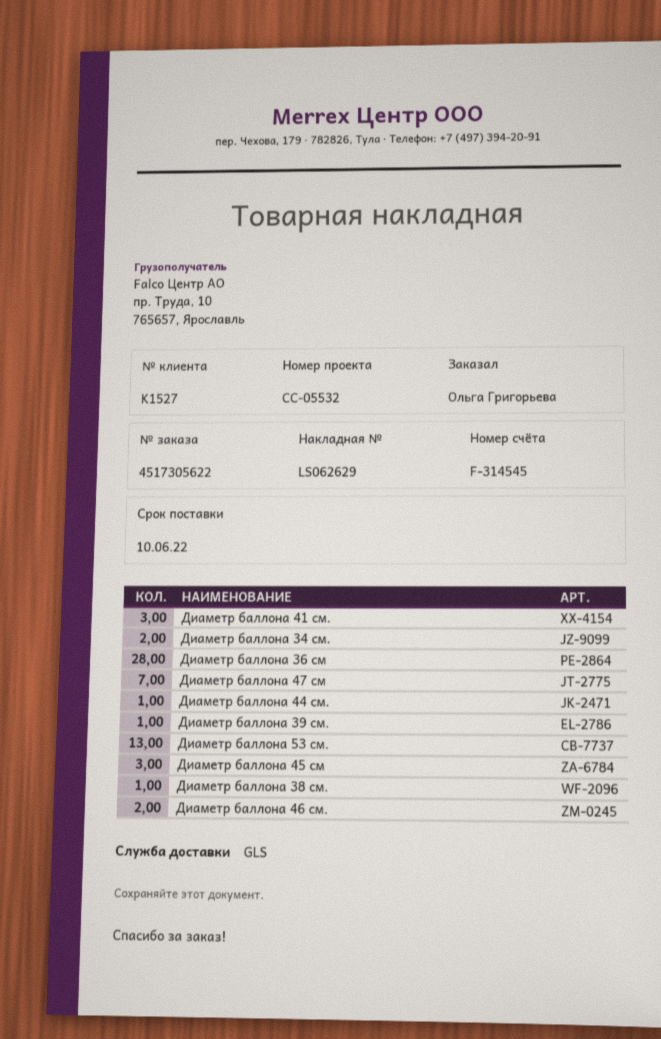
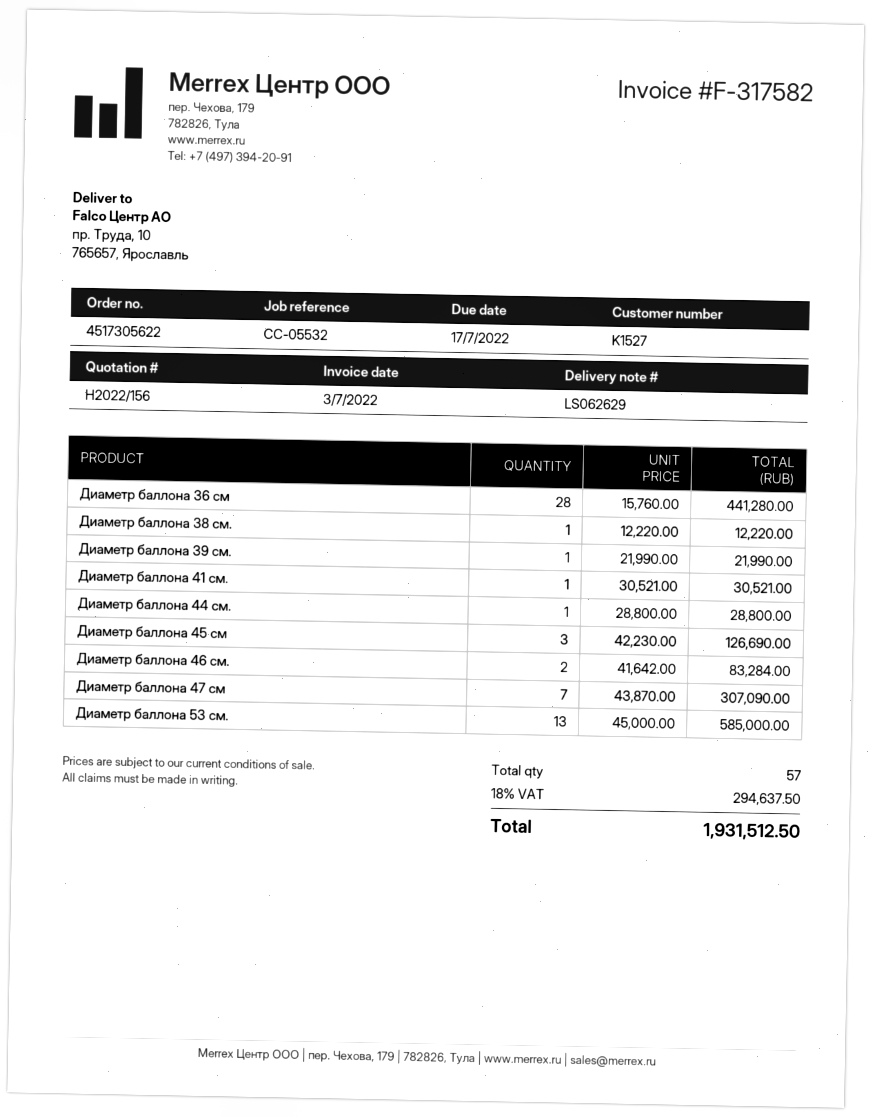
invoice number: F-314545 -> F-317582
Диаметр баллона 41 см.: 3 -> 1
Диаметр баллона 34 см.: 2 -> none

